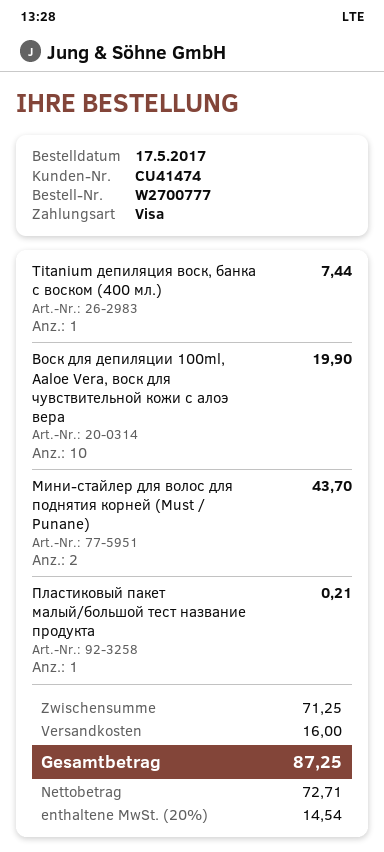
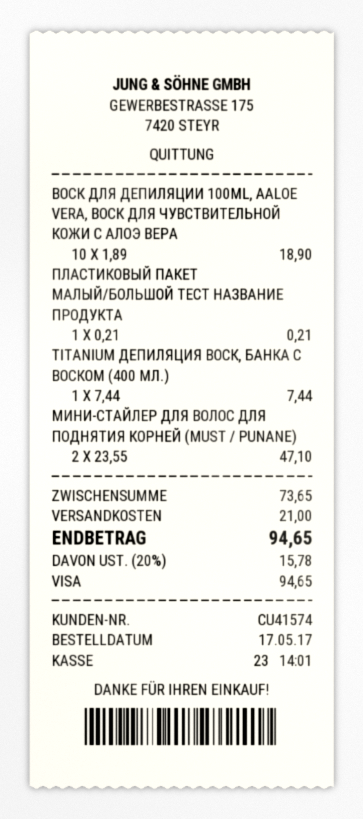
customer number: CU41474 -> CU41574
Воск для депиляции 100ml, Aaloe Vera, воск для чувствительной кожи с алоэ вера: 10 for 19.90 -> 10 for 18.90
Мини-стайлер для волос для поднятия корней (Must / Punane): 2 for 43.70 -> 2 for 47.10
subtotal: 71.25 -> 73.65
shipping: 16.00 -> 21.00
tax: 20% = 14.54 -> 20% = 15.78
total: 87.25 -> 94.65

